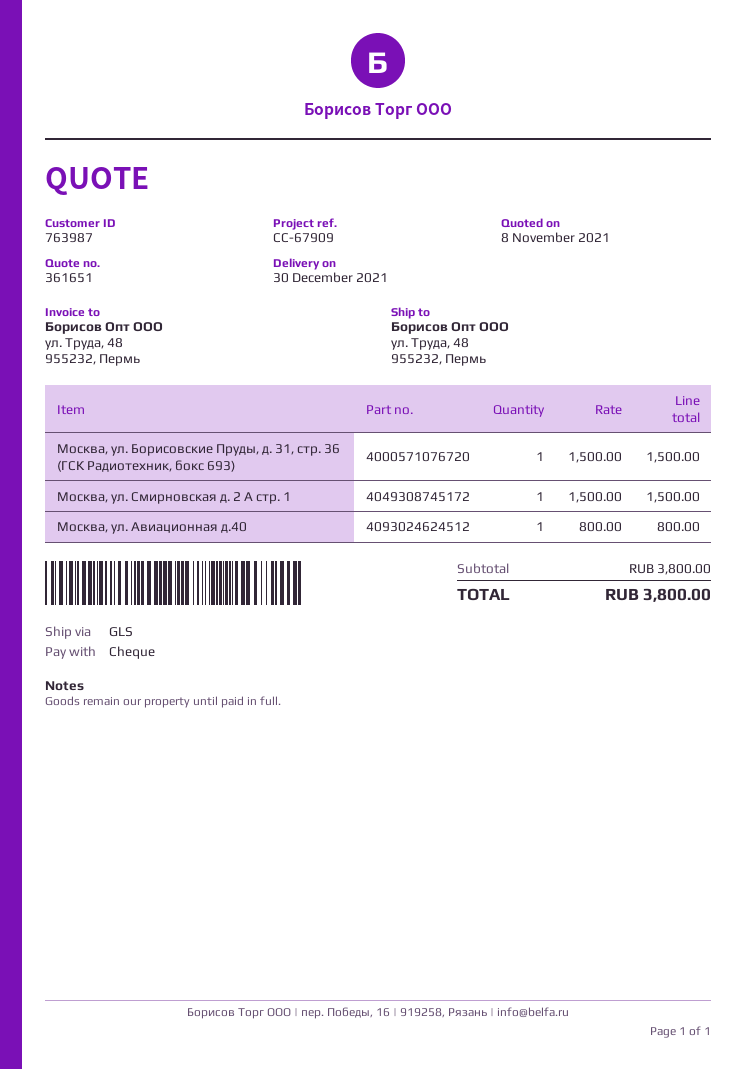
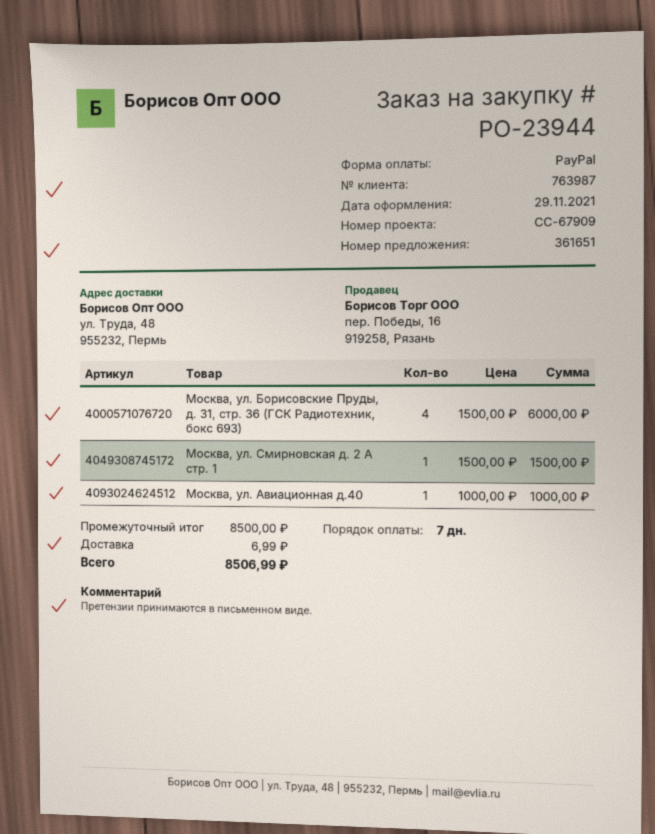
payment method: cheque -> PayPal
Москва, ул. Борисовские Пруды, д. 31, стр. 36 (ГСК Радиотехник, бокс 693): 1 x 1500.00 = 1500.00 -> 4 x 1500.00 = 6000.00
Москва, ул. Авиационная д.40: 1 x 800.00 = 800.00 -> 1 x 1000.00 = 1000.00
subtotal: 3800.00 -> 8500.00
shipping: none -> 6.99
total: 3800.00 -> 8506.99

